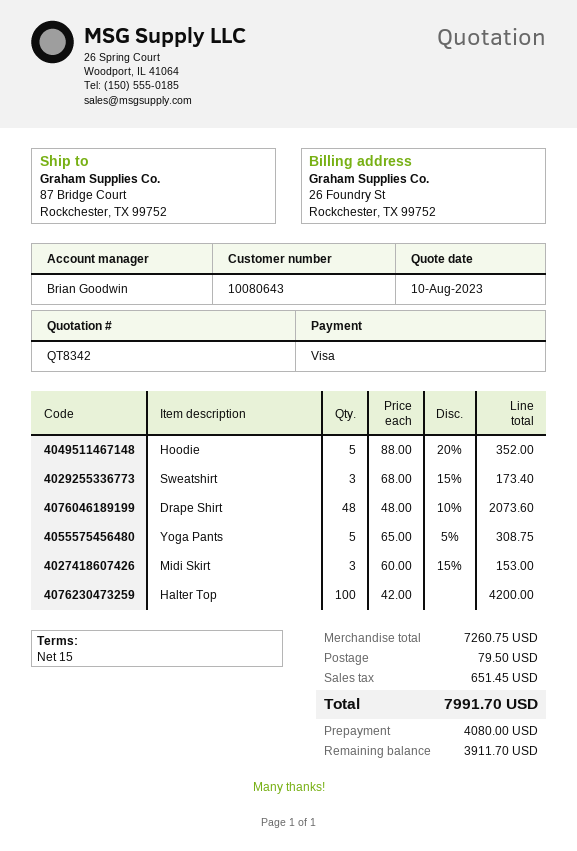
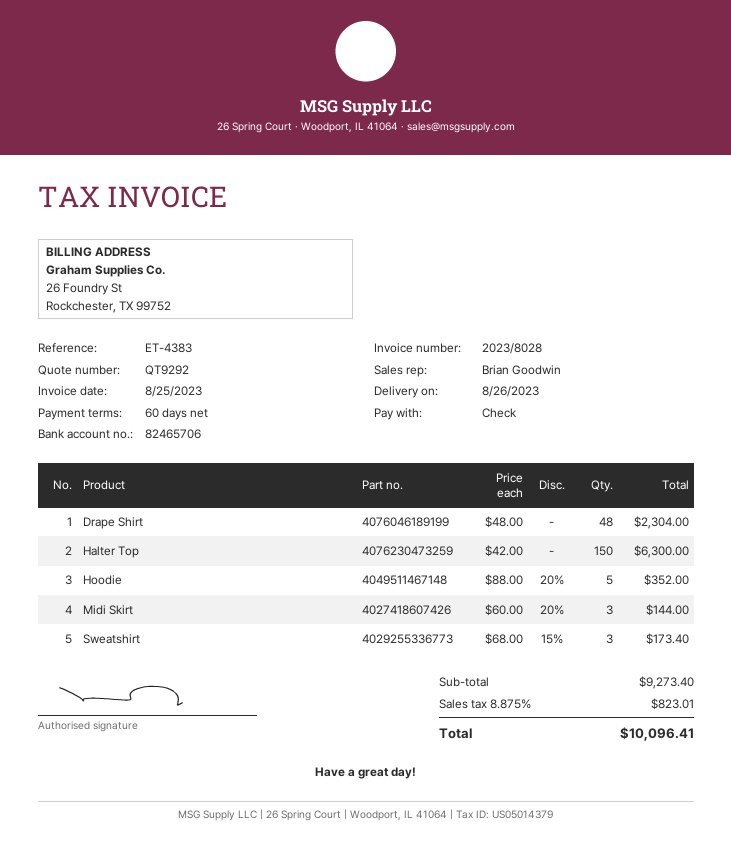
quote number: QT8342 -> QT9292
payment terms: 15 days -> 60 days
payment method: Visa -> cheque
Drape Shirt: 48 x 48.00 - 10% = 2073.60 -> 48 x 48.00 = 2304.00
Yoga Pants: 5 x 65.00 - 5% = 308.75 -> none
Midi Skirt: 3 x 60.00 - 15% = 153.00 -> 3 x 60.00 - 20% = 144.00
Halter Top: 100 x 42.00 = 4200.00 -> 150 x 42.00 = 6300.00
subtotal: 7260.75 -> 9273.40
shipping: 79.50 -> none
tax: 651.45 -> 823.01
total: 7991.70 -> 10096.41

